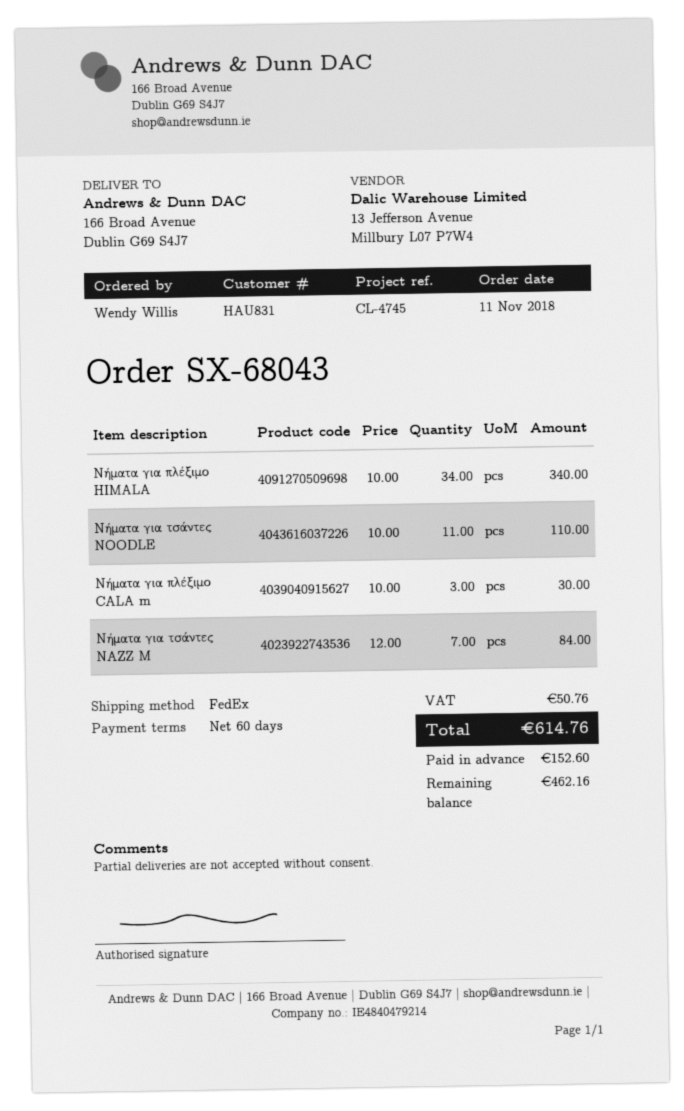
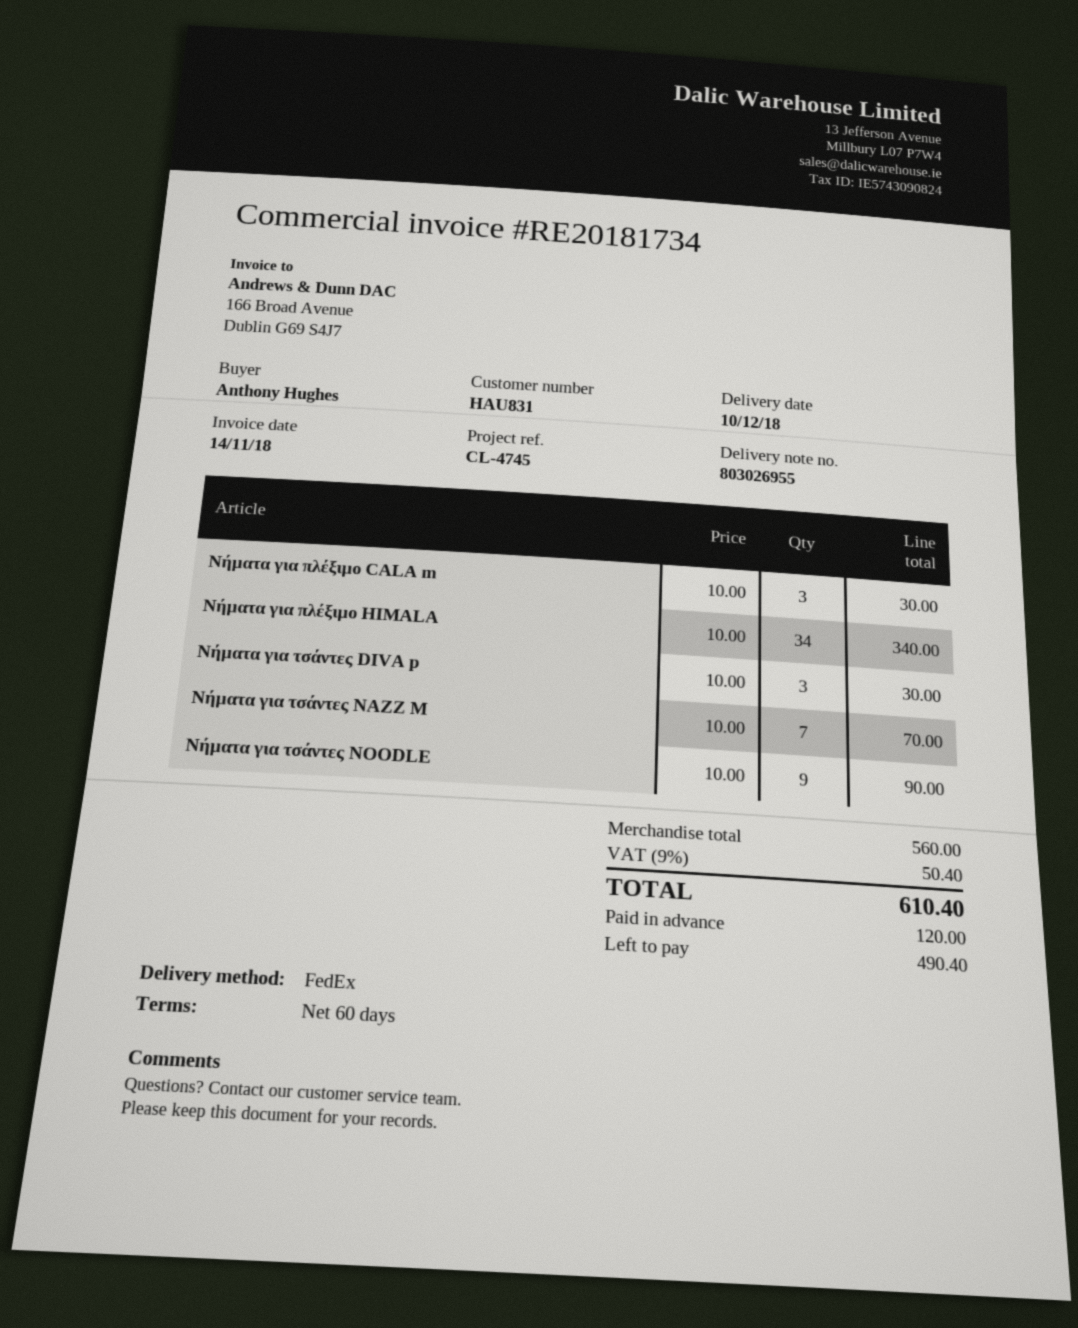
ordered by: Wendy Willis -> Anthony Hughes
Νήματα για τσάντες NOODLE: 11 x 10.00 = 110.00 -> 9 x 10.00 = 90.00
Νήματα για τσάντες NAZZ M: 7 x 12.00 = 84.00 -> 7 x 10.00 = 70.00
Νήματα για τσάντες DIVA p: none -> 3 x 10.00 = 30.00
tax: 50.76 -> 50.40
total: 614.76 -> 610.40
deposit: 152.60 -> 120.00
balance: 462.16 -> 490.40

